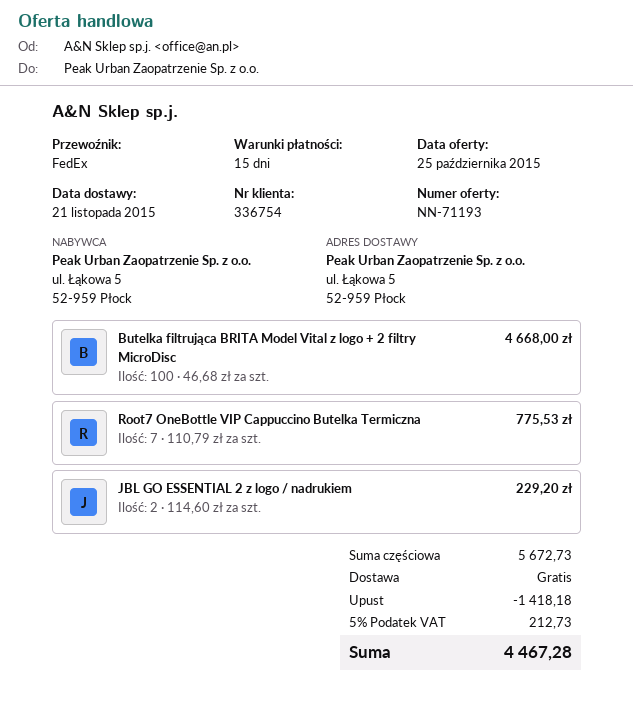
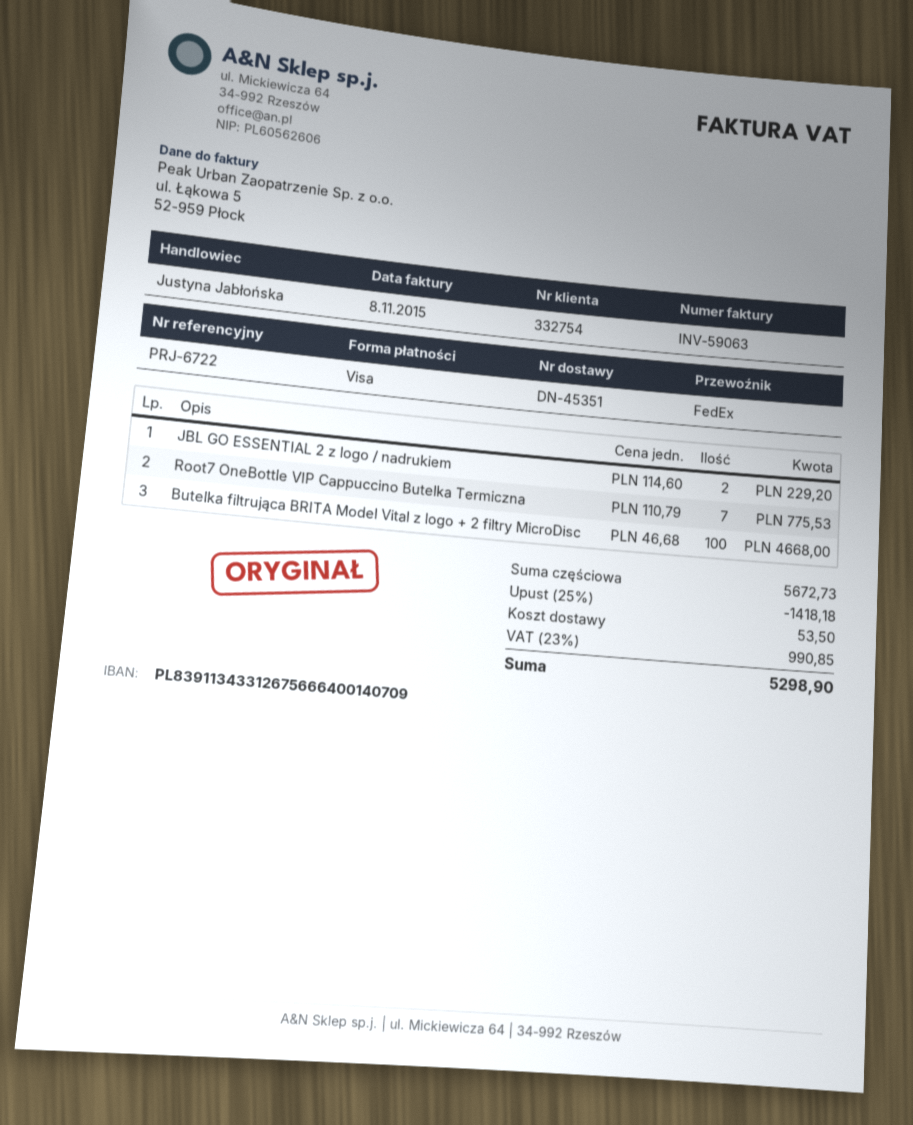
customer number: 336754 -> 332754
shipping: 0.00 -> 53.50
tax: 5% = 212.73 -> 23% = 990.85
total: 4467.28 -> 5298.90

